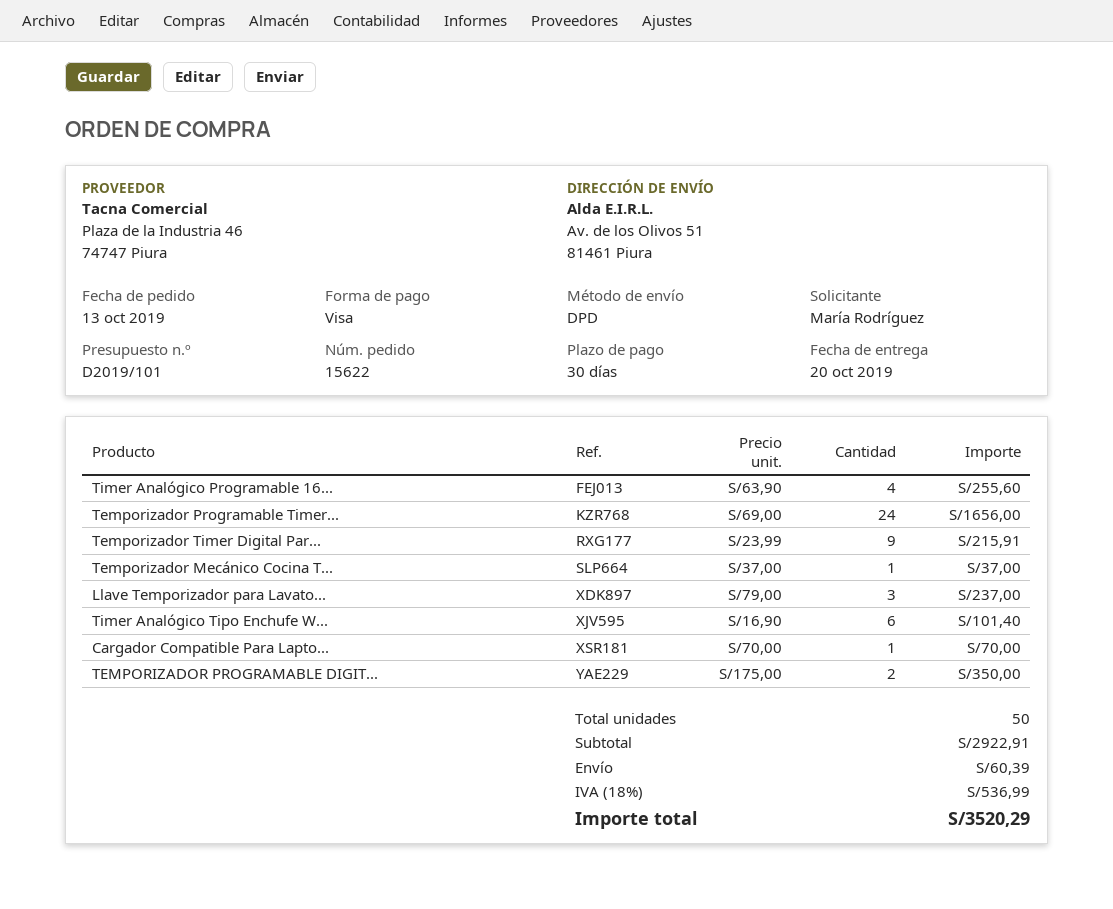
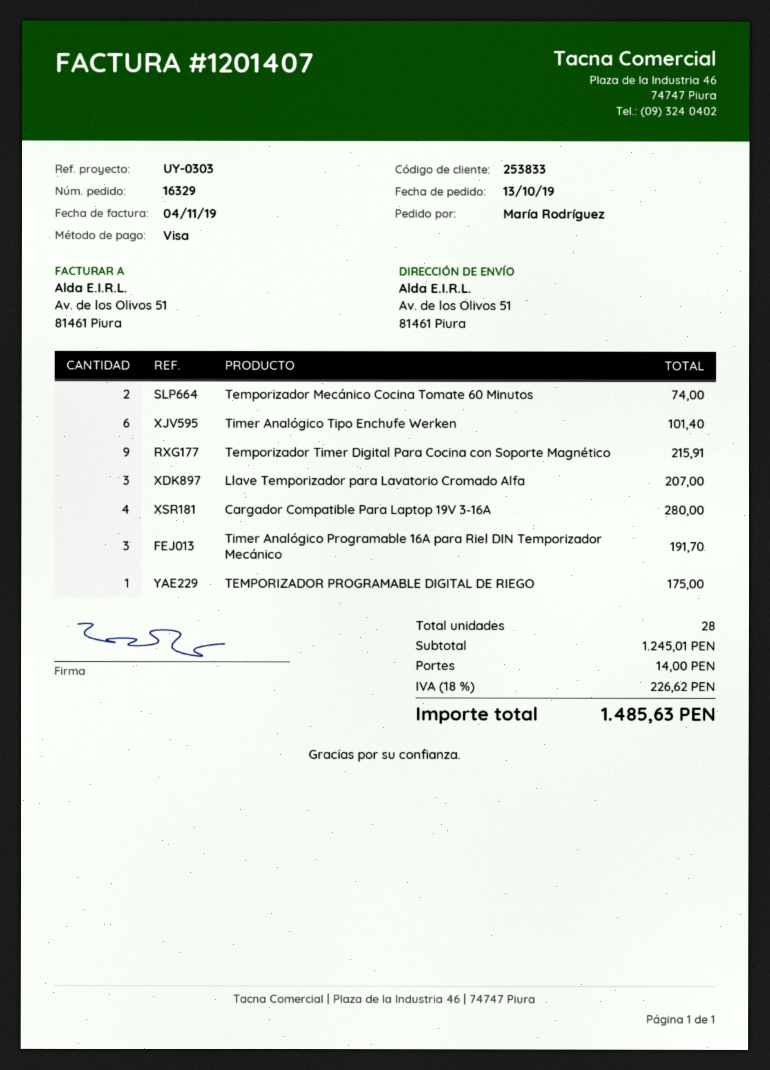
order number: 15622 -> 16329
Timer Analógico Programable 16...: 4 for 255.60 -> 3 for 191.70
Temporizador Programable Timer...: 24 for 1656.00 -> none
Temporizador Mecánico Cocina T...: 1 for 37.00 -> 2 for 74.00
Llave Temporizador para Lavato...: 3 for 237.00 -> 3 for 207.00
Cargador Compatible Para Lapto...: 1 for 70.00 -> 4 for 280.00
TEMPORIZADOR PROGRAMABLE DIGIT...: 2 for 350.00 -> 1 for 175.00
total quantity: 50 -> 28
subtotal: 2922.91 -> 1245.01
shipping: 60.39 -> 14.00
tax: 18% = 536.99 -> 18% = 226.62
total: 3520.29 -> 1485.63

